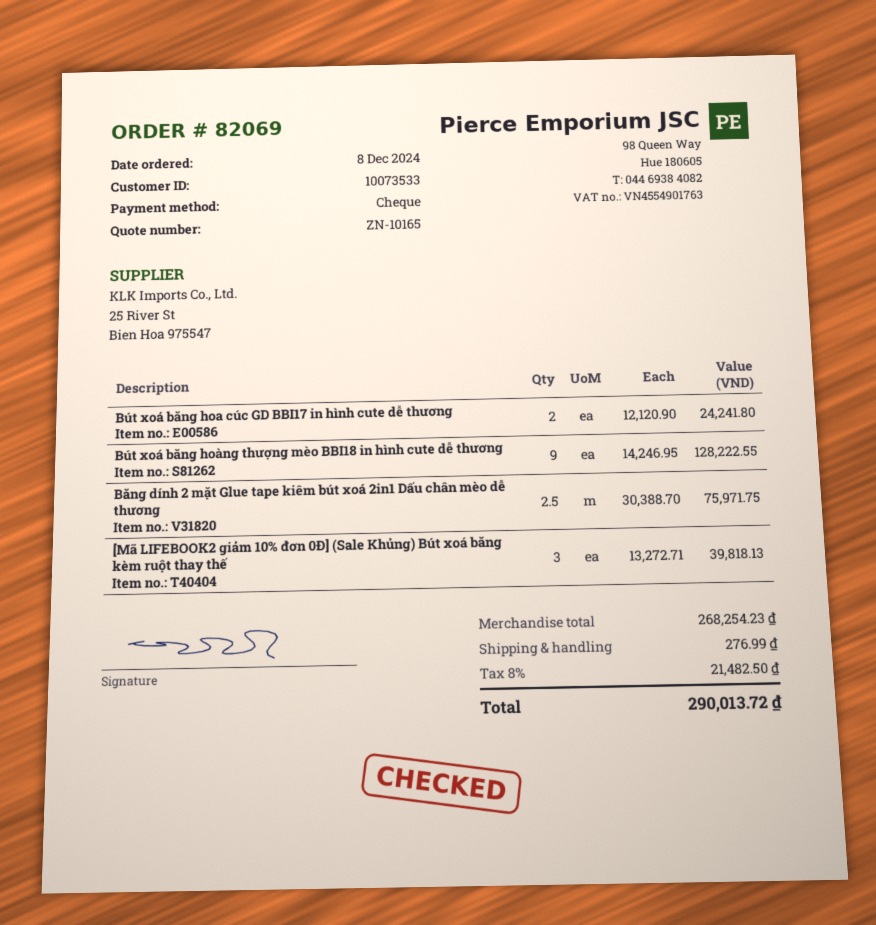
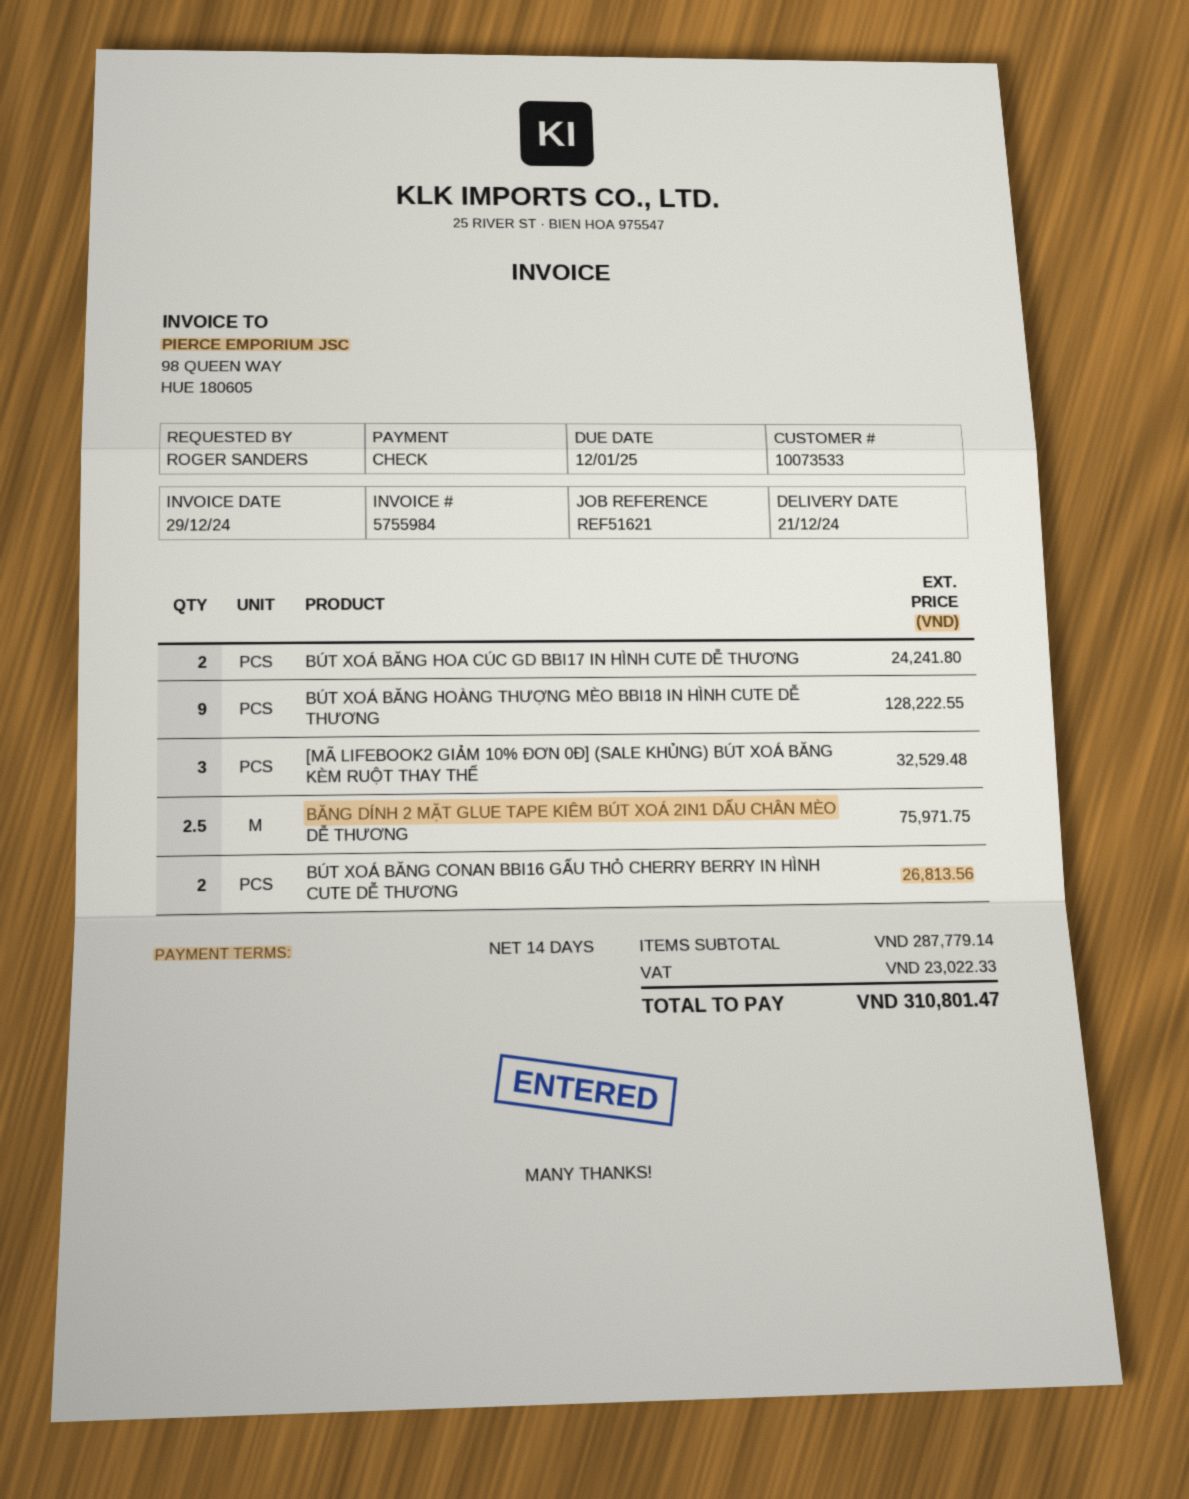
[Mã LIFEBOOK2 giảm 10% đơn 0Đ] (Sale Khủng) Bút xoá băng kèm ruột thay thế: 3 for 39818.13 -> 3 for 32529.48
BÚT XOÁ BĂNG CONAN BBI16 GẤU THỎ CHERRY BERRY IN HÌNH CUTE DỄ THƯƠNG: none -> 2 for 26813.56
subtotal: 268254.23 -> 287779.14
shipping: 276.99 -> none
tax: 21482.50 -> 23022.33
total: 290013.72 -> 310801.47

